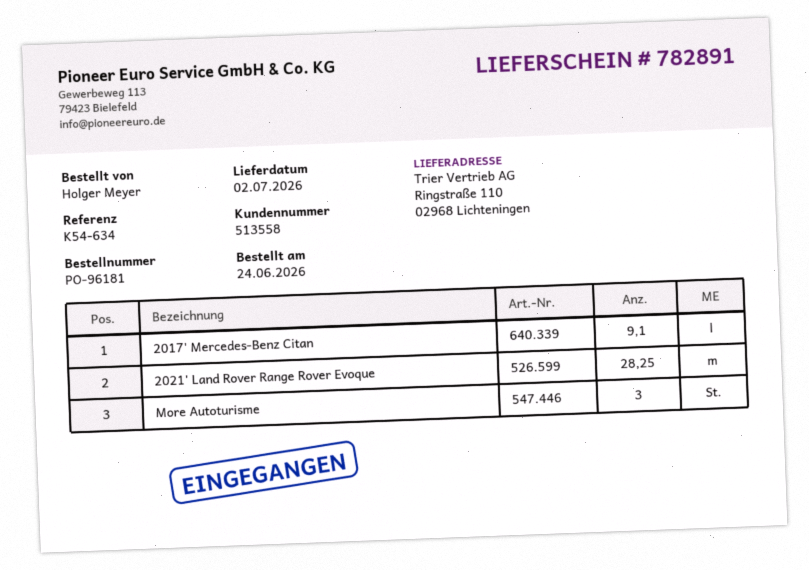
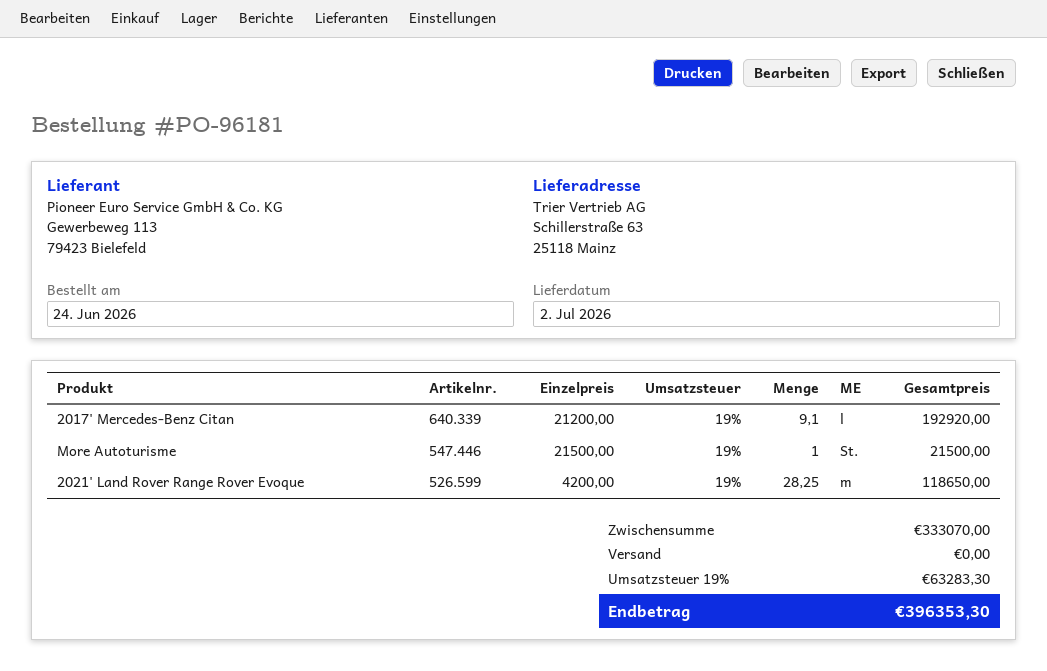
ship to: Ringstraße 110, 02968 Lichteningen -> Schillerstraße 63, 25118 Mainz
More Autoturisme: 3 -> 1

